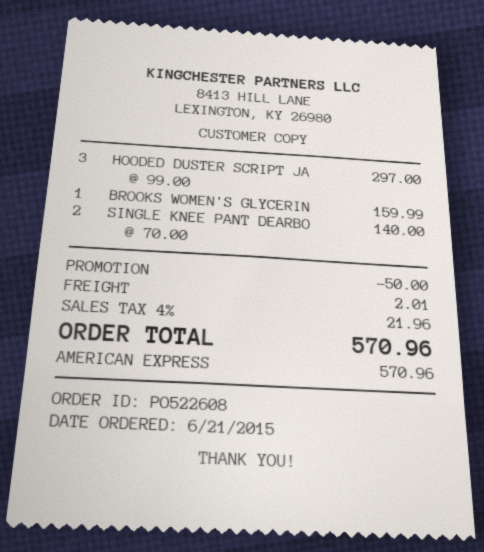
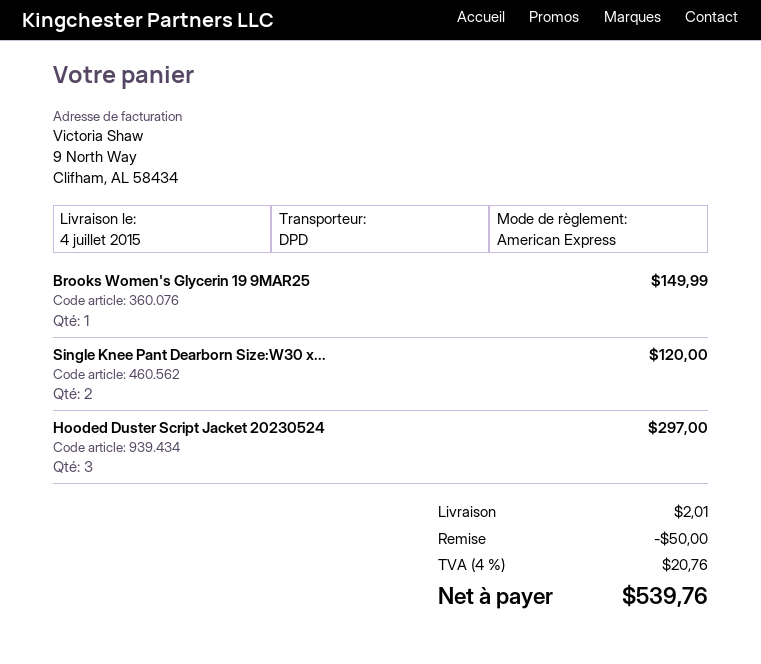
BROOKS WOMEN'S GLYCERIN: 1 for 159.99 -> 1 for 149.99
SINGLE KNEE PANT DEARBO: 2 for 140.00 -> 2 for 120.00
tax: 4% = 21.96 -> 4% = 20.76
total: 570.96 -> 539.76

